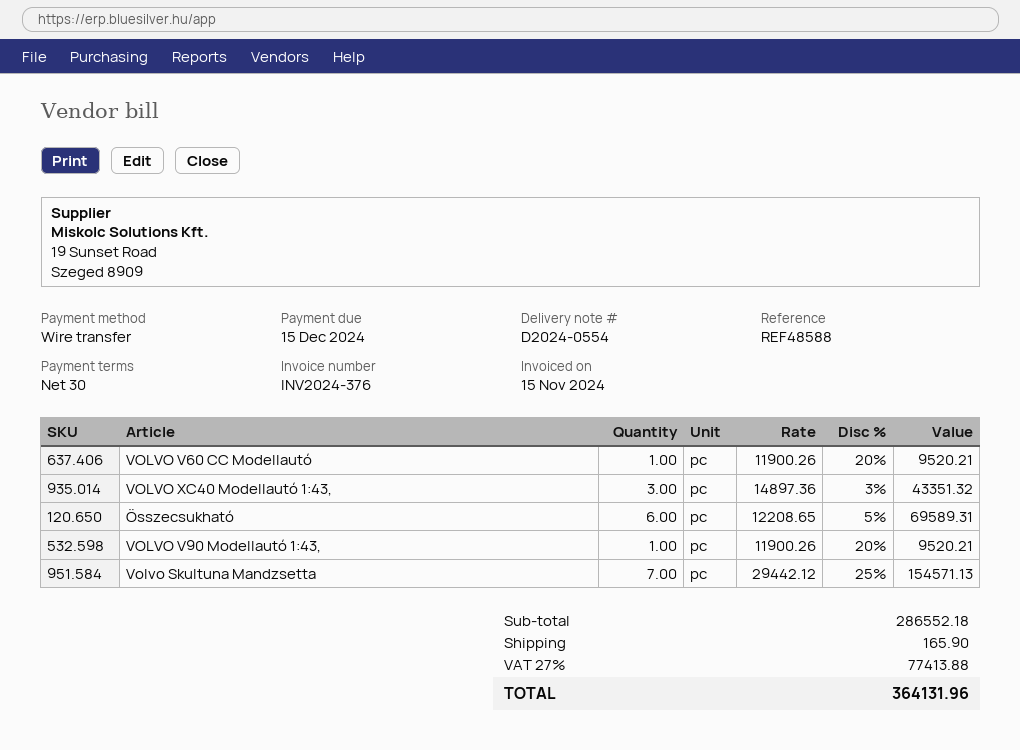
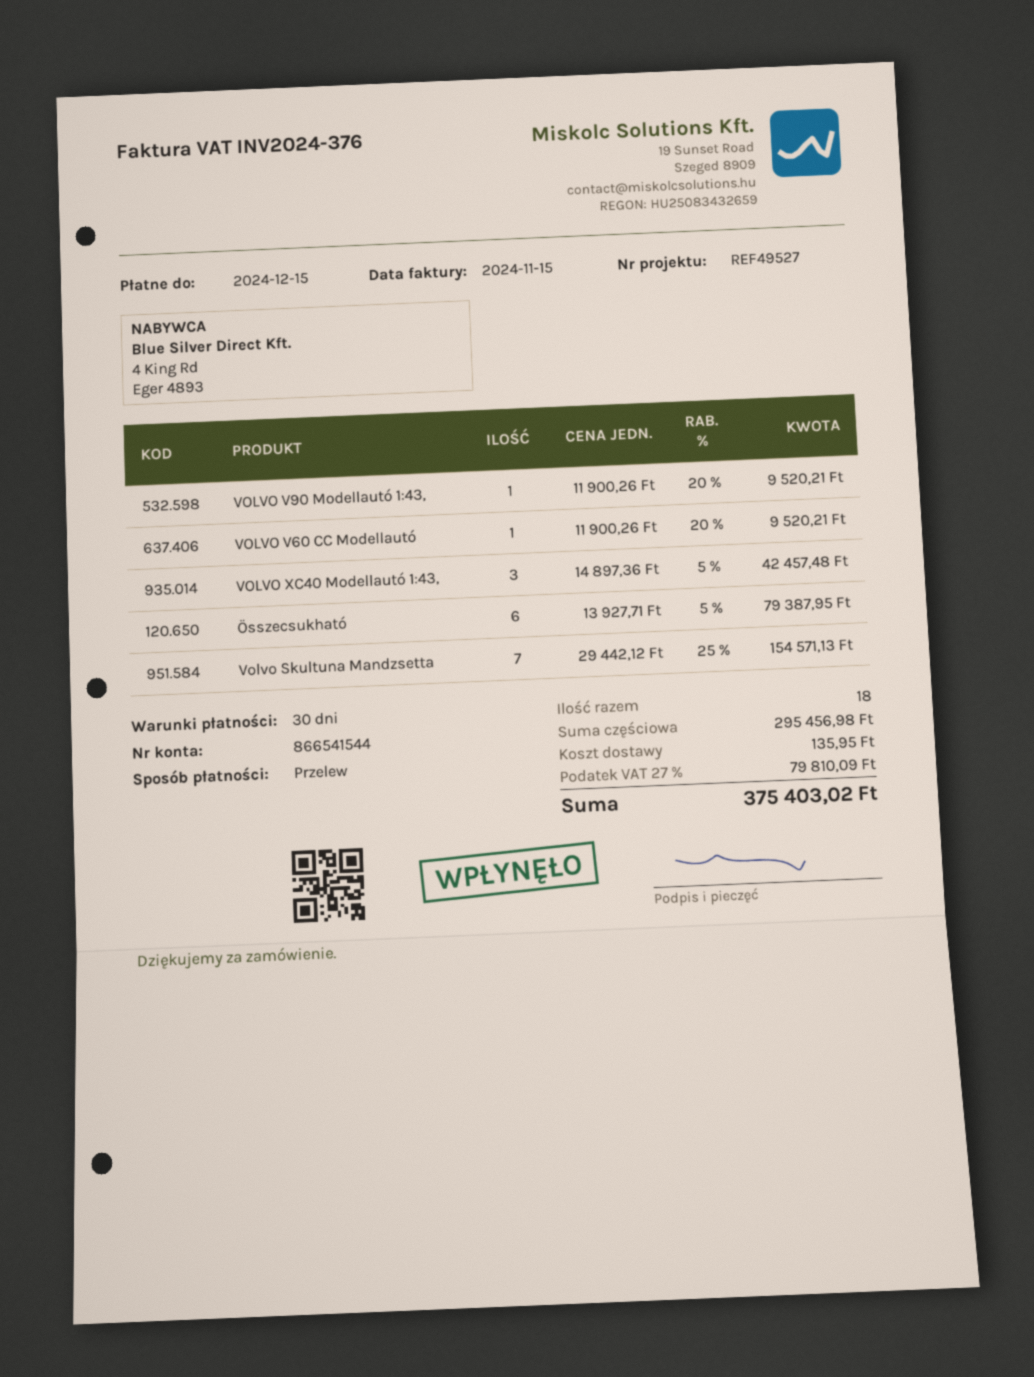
reference: REF48588 -> REF49527
VOLVO XC40 Modellautó 1:43,: 3 x 14897.36 - 3% = 43351.32 -> 3 x 14897.36 - 5% = 42457.48
Összecsukható: 6 x 12208.65 - 5% = 69589.31 -> 6 x 13927.71 - 5% = 79387.95
subtotal: 286552.18 -> 295456.98
shipping: 165.90 -> 135.95
tax: 27% = 77413.88 -> 27% = 79810.09
total: 364131.96 -> 375403.02

